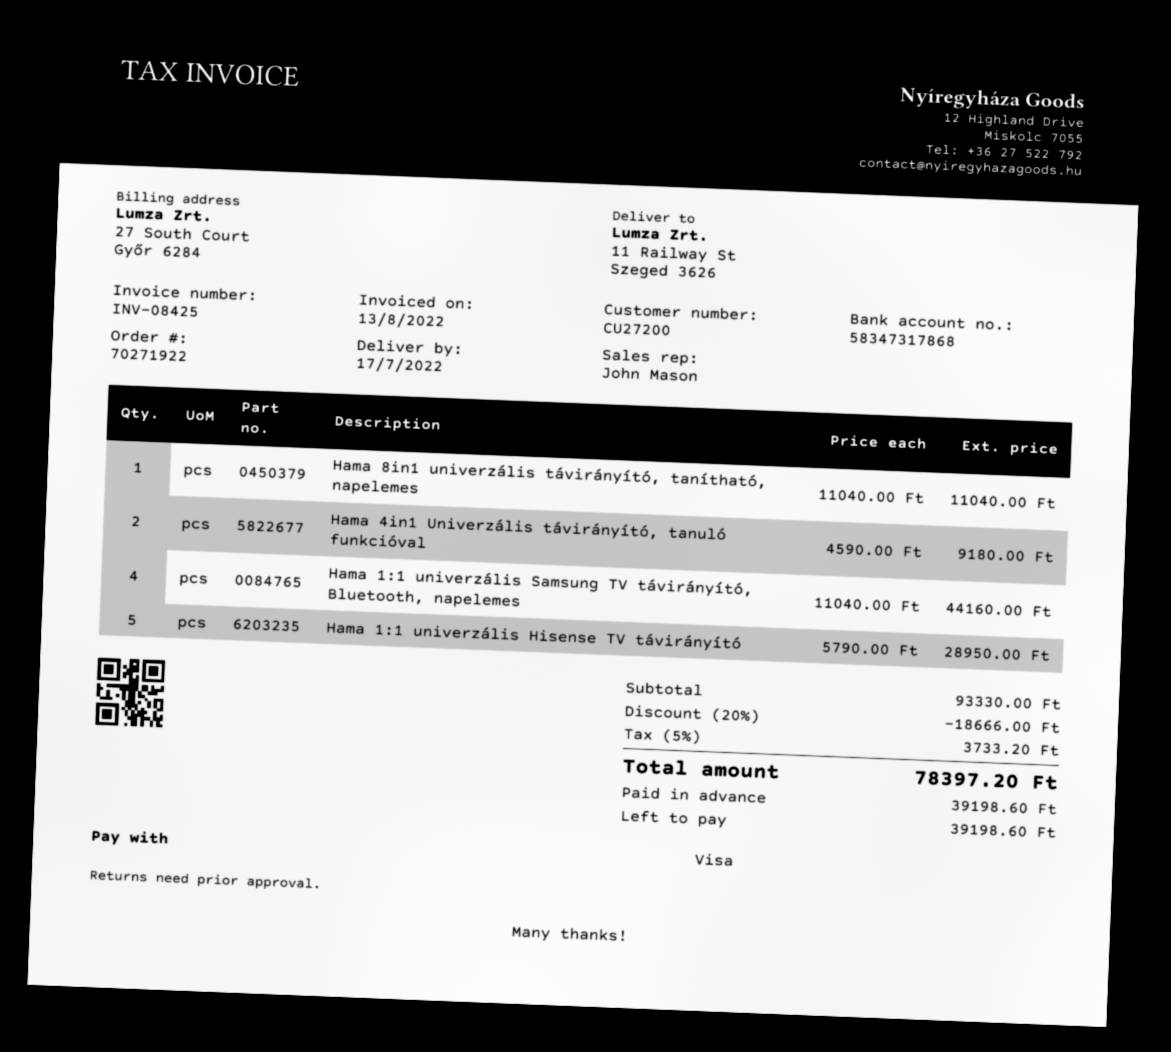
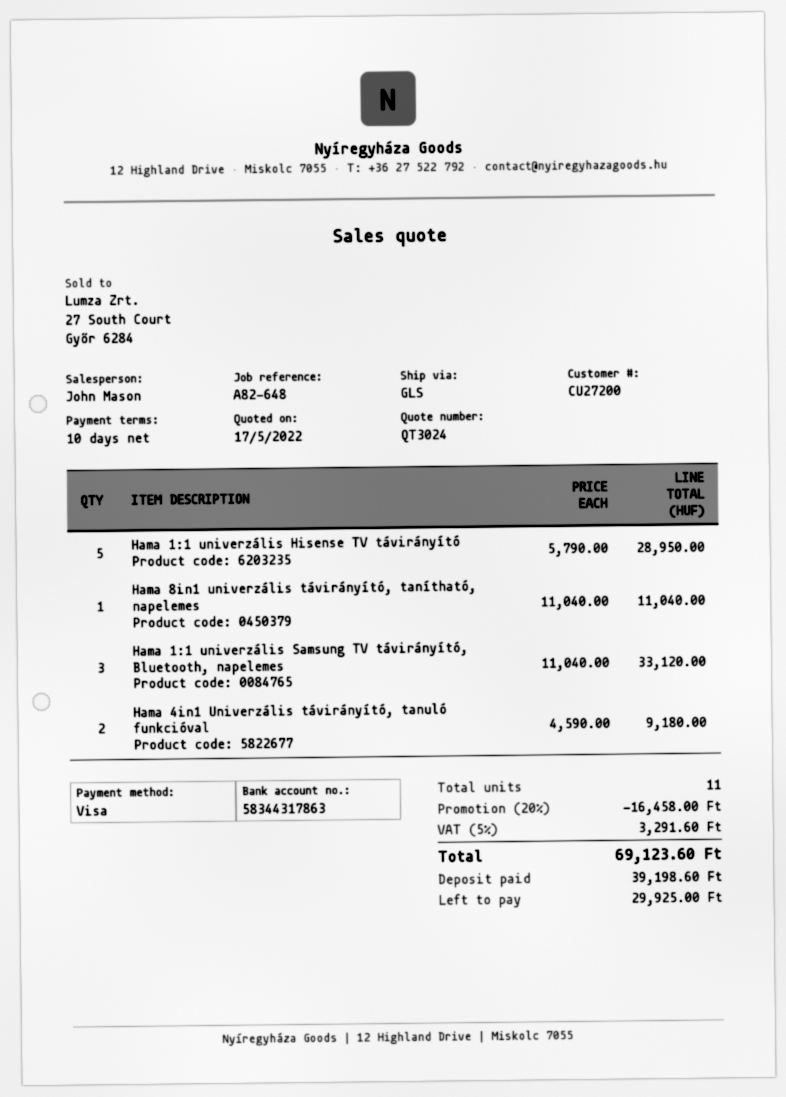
bank account: 58347317868 -> 58344317863
Hama 1:1 univerzális Samsung TV távirányító, Bluetooth, napelemes: 4 x 11040.00 = 44160.00 -> 3 x 11040.00 = 33120.00
discount: 20% = 18666.00 -> 20% = 16458.00
tax: 5% = 3733.20 -> 5% = 3291.60
total: 78397.20 -> 69123.60
balance: 39198.60 -> 29925.00

